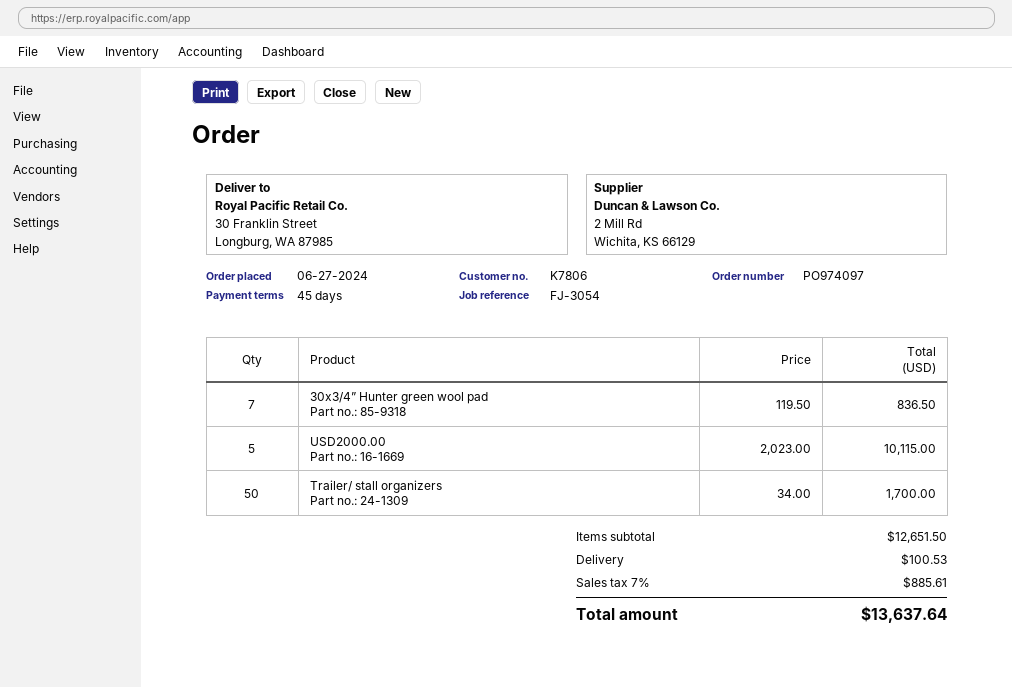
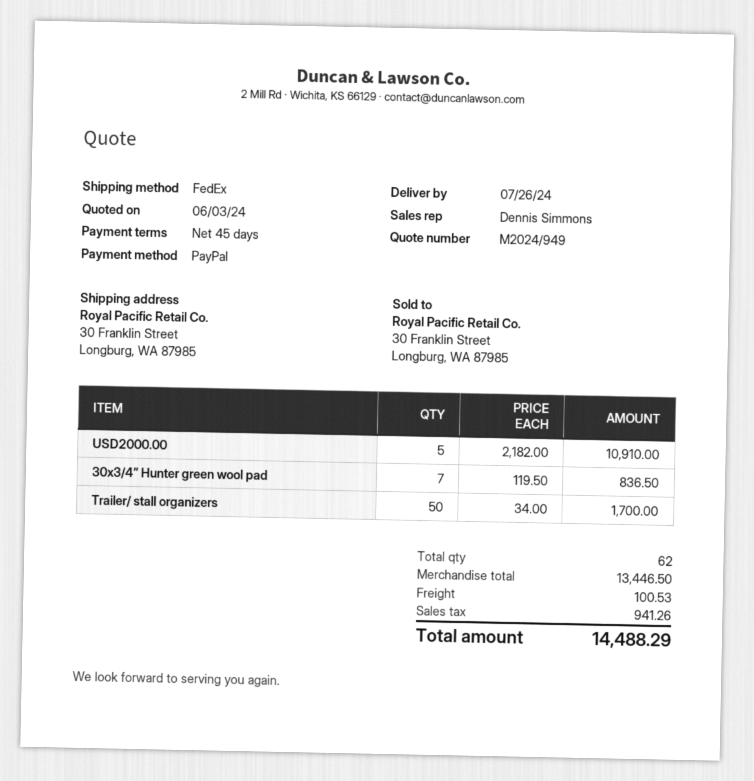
USD2000.00: 5 x 2023.00 = 10115.00 -> 5 x 2182.00 = 10910.00
subtotal: 12651.50 -> 13446.50
tax: 885.61 -> 941.26
total: 13637.64 -> 14488.29

